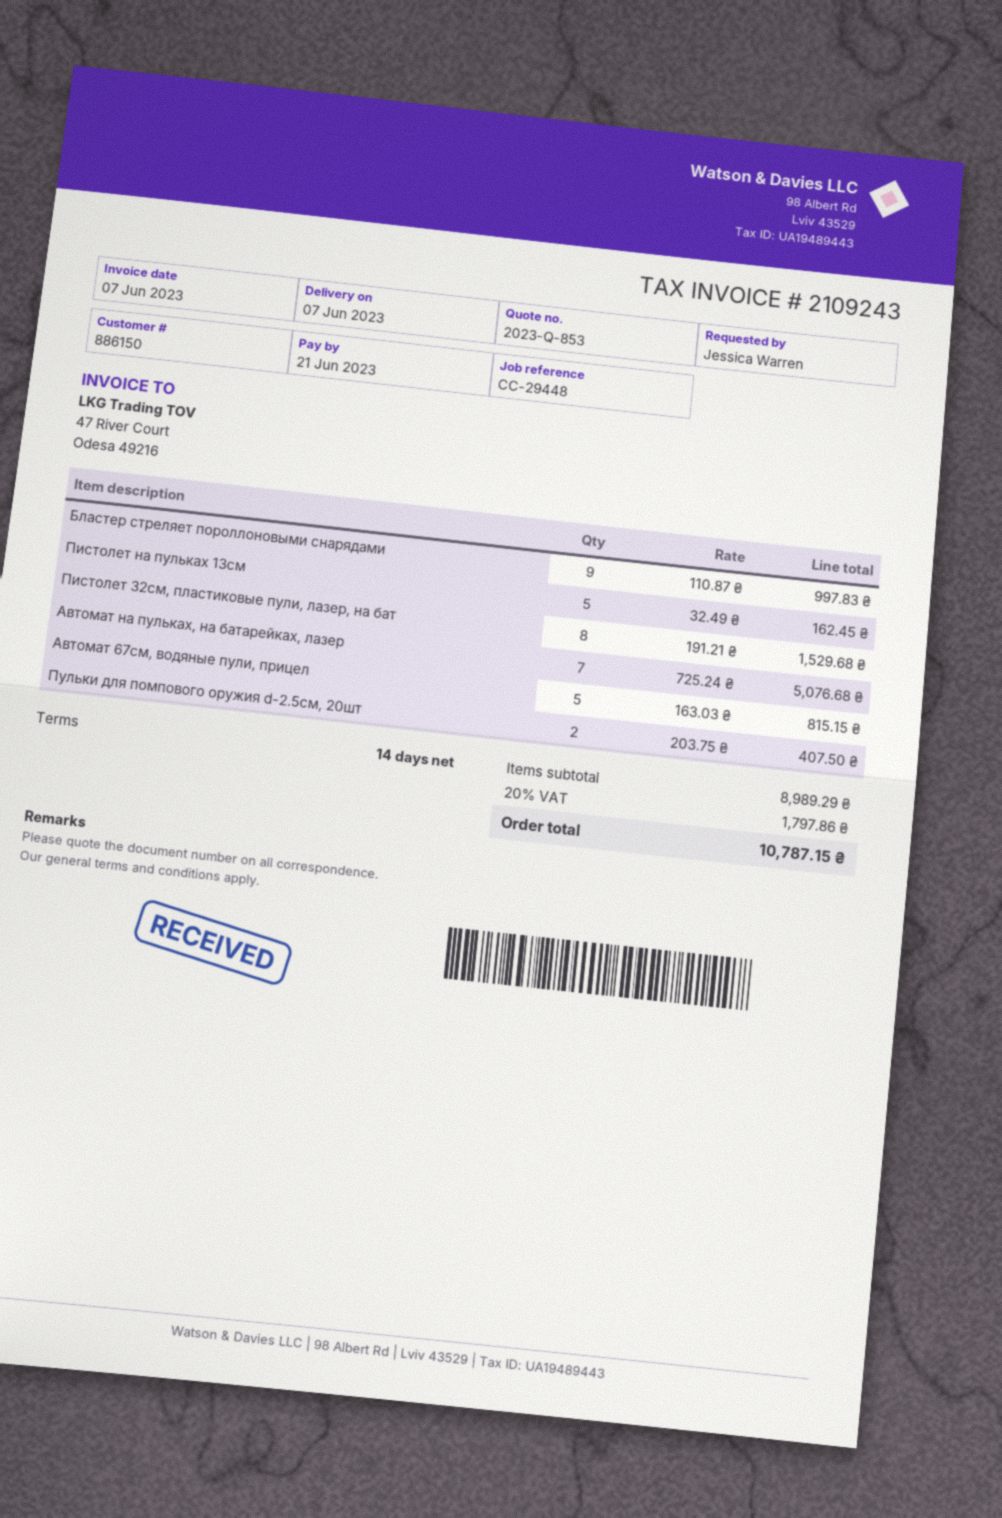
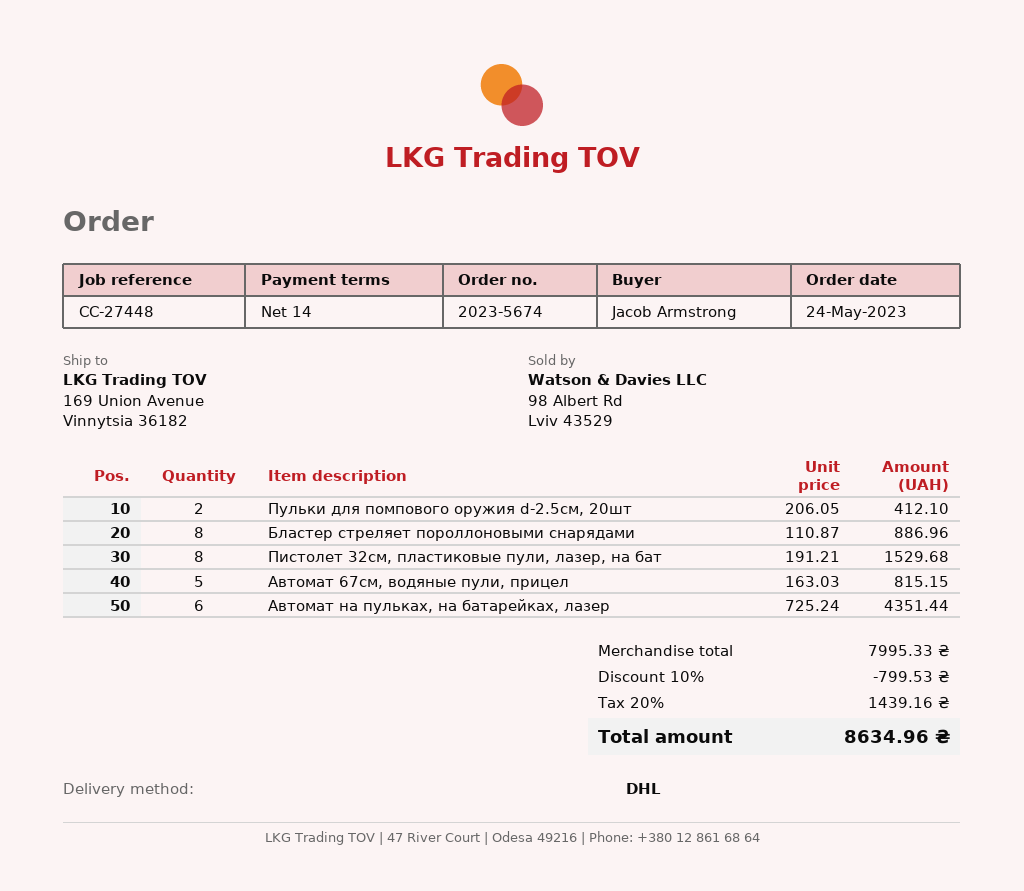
reference: CC-29448 -> CC-27448
ordered by: Jessica Warren -> Jacob Armstrong
Бластер стреляет пороллоновыми снарядами: 9 x 110.87 = 997.83 -> 8 x 110.87 = 886.96
Пистолет на пульках 13см: 5 x 32.49 = 162.45 -> none
Автомат на пульках, на батарейках, лазер: 7 x 725.24 = 5076.68 -> 6 x 725.24 = 4351.44
Пульки для помпового оружия d-2.5см, 20шт: 2 x 203.75 = 407.50 -> 2 x 206.05 = 412.10
subtotal: 8989.29 -> 7995.33
discount: none -> 10% = 799.53
tax: 20% = 1797.86 -> 20% = 1439.16
total: 10787.15 -> 8634.96

